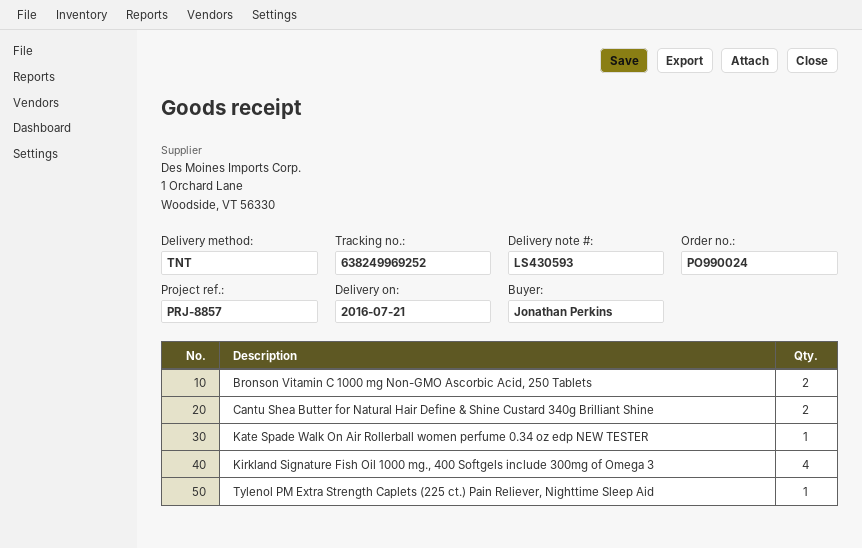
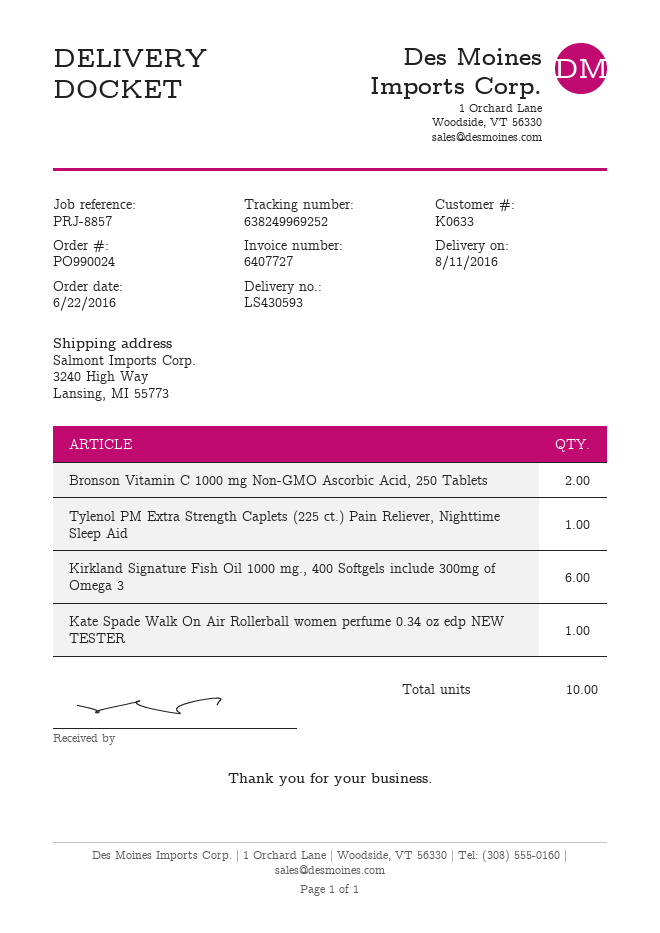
delivery date: 2016-07-21 -> 2016-08-11
Cantu Shea Butter for Natural Hair Define & Shine Custard 340g Brilliant Shine: 2 -> none
Kirkland Signature Fish Oil 1000 mg., 400 Softgels include 300mg of Omega 3: 4 -> 6

